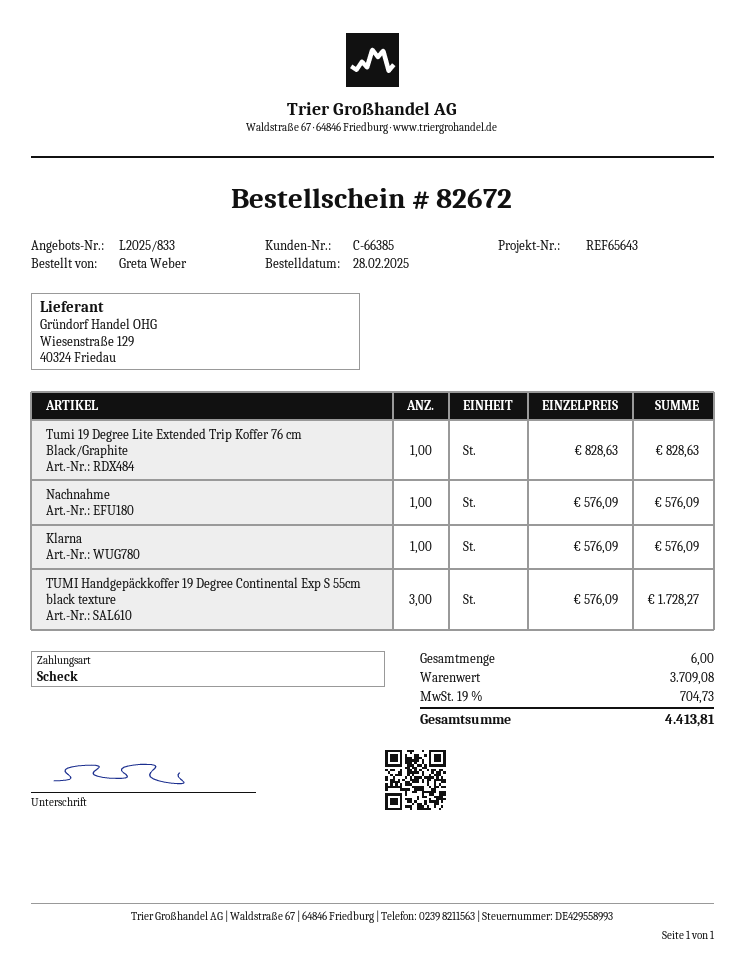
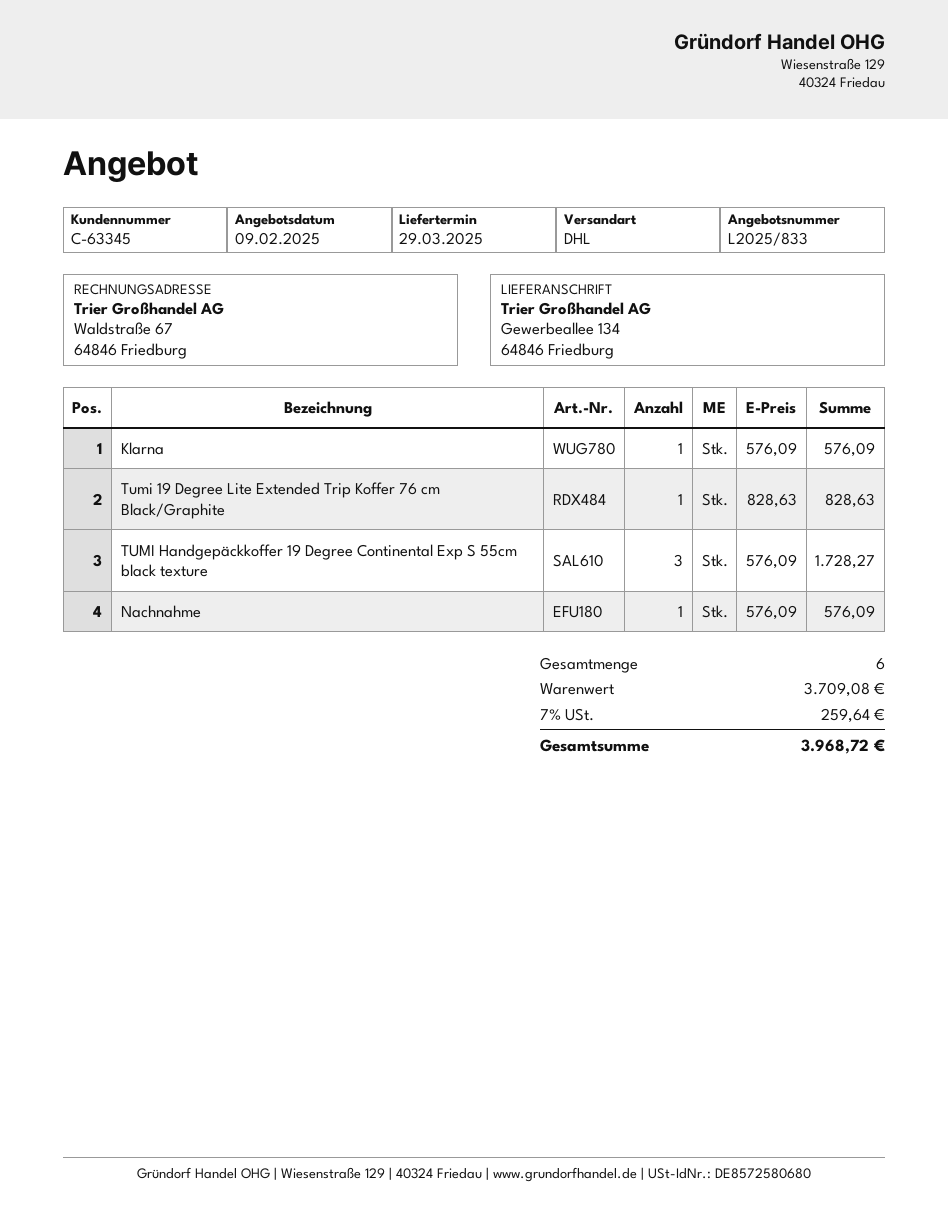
customer number: C-66385 -> C-63345
tax: 19% = 704.73 -> 7% = 259.64
total: 4413.81 -> 3968.72

